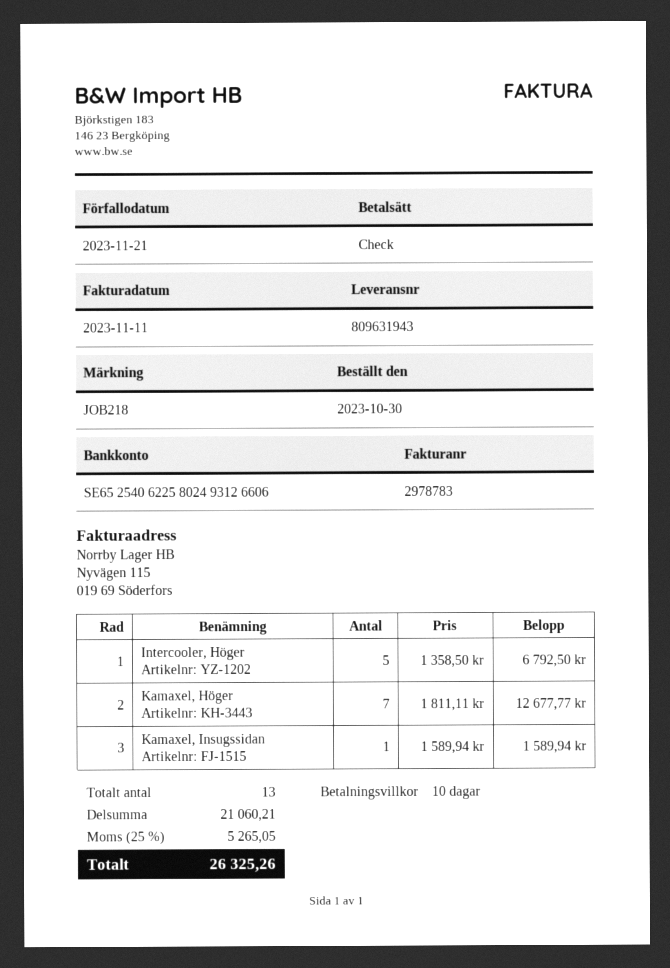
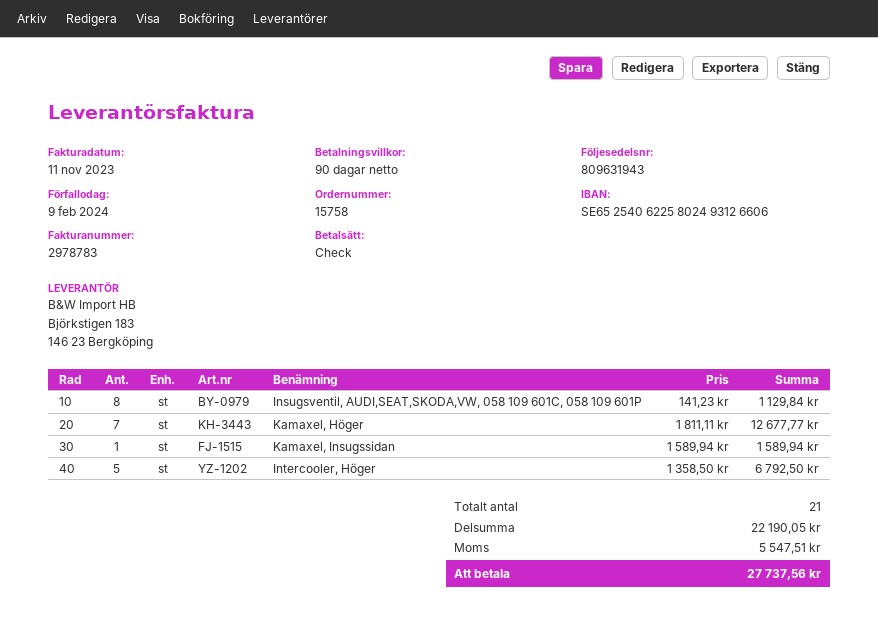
payment terms: 10 days -> 90 days
due date: 2023-11-21 -> 2024-02-09
Insugsventil, AUDI,SEAT,SKODA,VW, 058 109 601C, 058 109 601P: none -> 8 x 141.23 = 1129.84
total quantity: 13 -> 21
subtotal: 21060.21 -> 22190.05
tax: 5265.05 -> 5547.51
total: 26325.26 -> 27737.56

